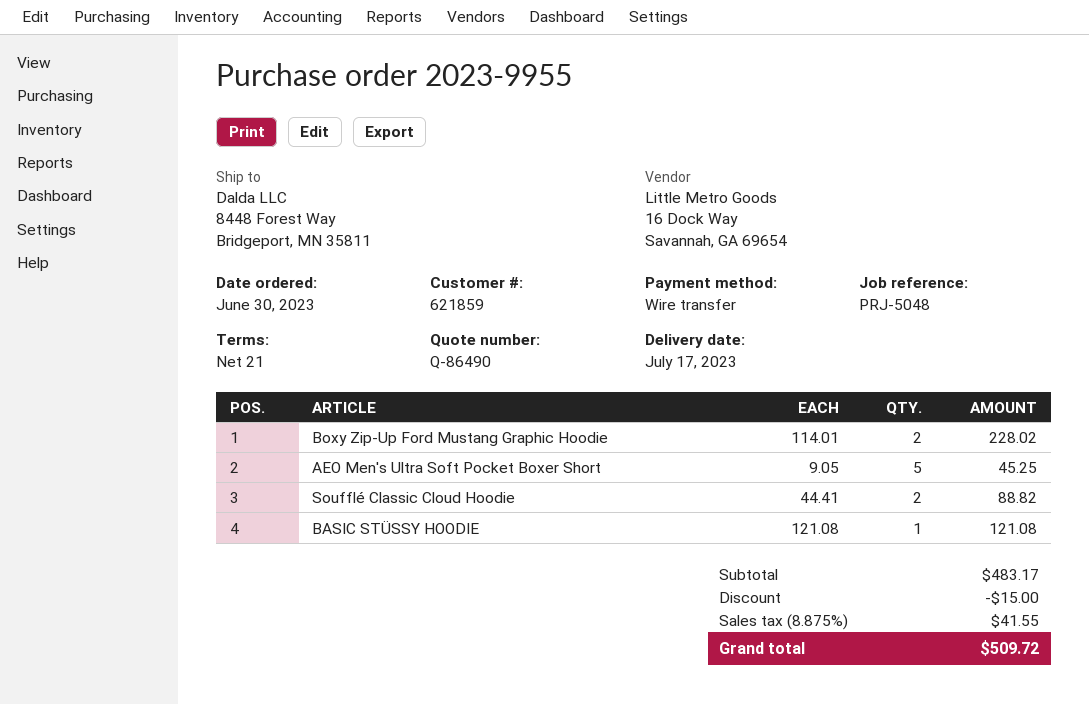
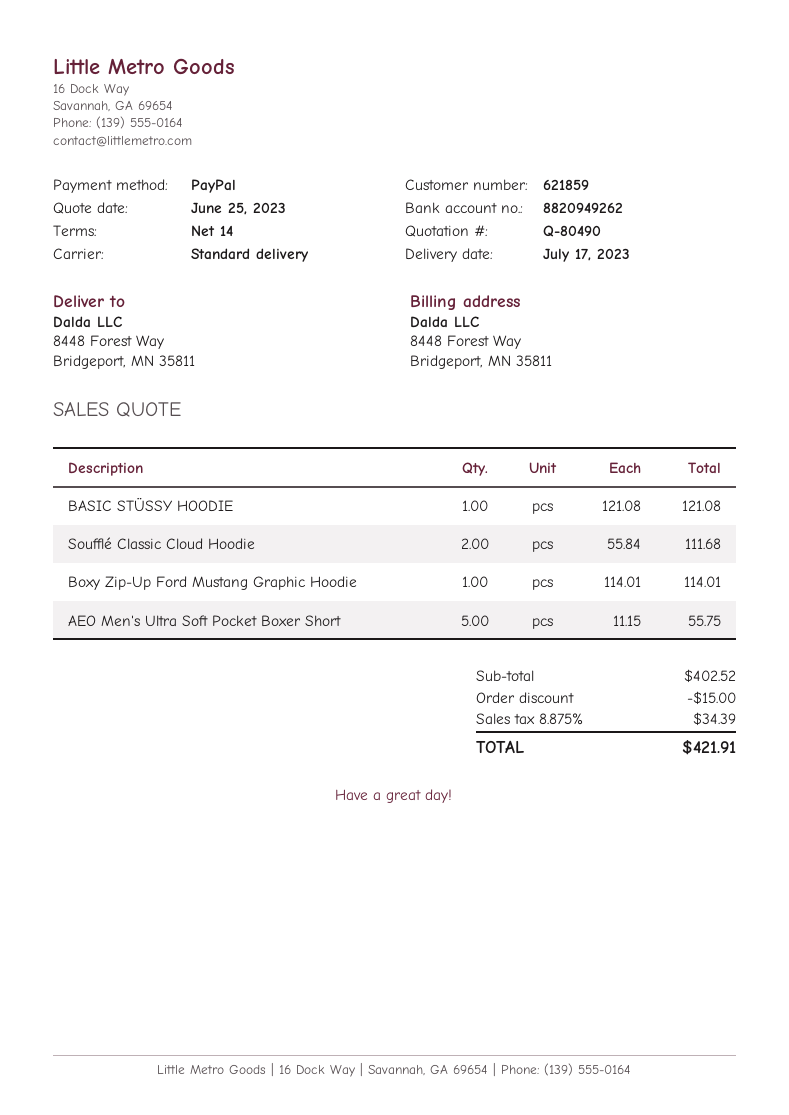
quote number: Q-86490 -> Q-80490
payment terms: 21 days -> 14 days
payment method: bank transfer -> PayPal
Boxy Zip-Up Ford Mustang Graphic Hoodie: 2 x 114.01 = 228.02 -> 1 x 114.01 = 114.01
AEO Men's Ultra Soft Pocket Boxer Short: 5 x 9.05 = 45.25 -> 5 x 11.15 = 55.75
Soufflé Classic Cloud Hoodie: 2 x 44.41 = 88.82 -> 2 x 55.84 = 111.68
subtotal: 483.17 -> 402.52
tax: 8.875% = 41.55 -> 8.875% = 34.39
total: 509.72 -> 421.91

